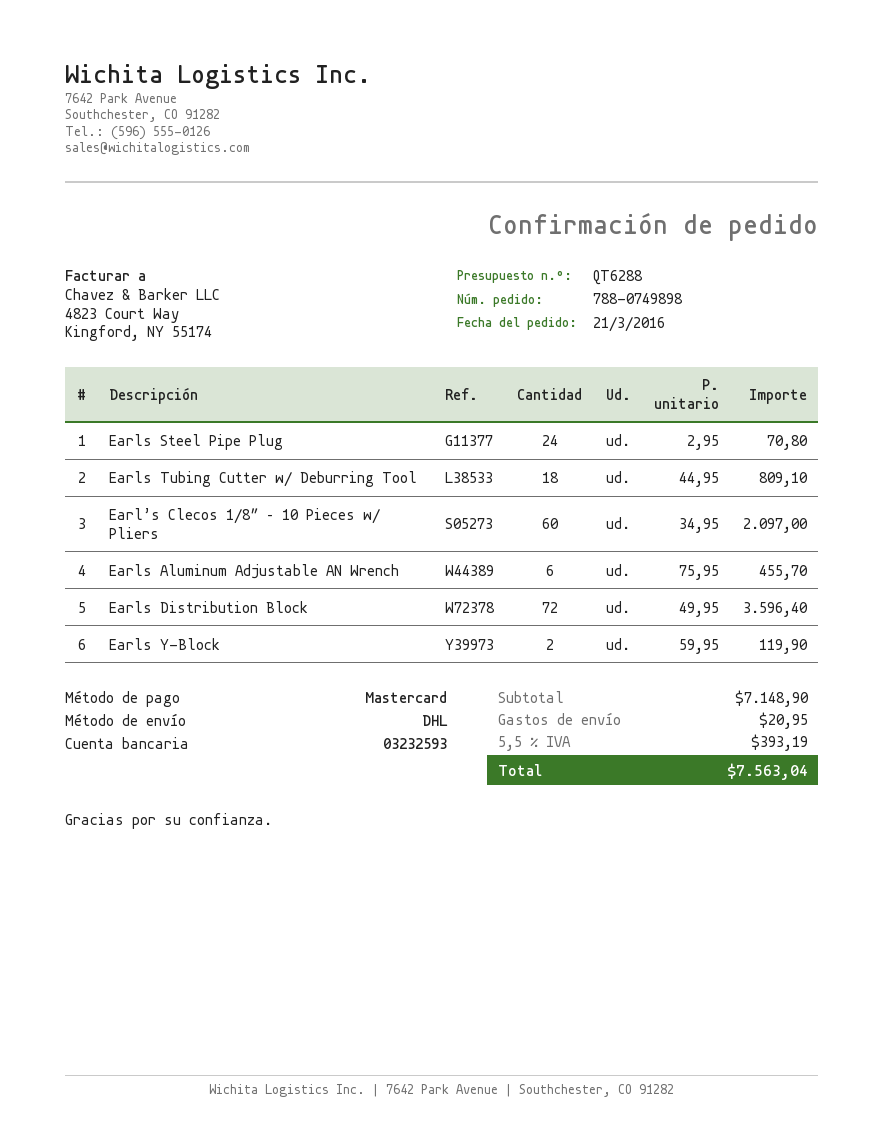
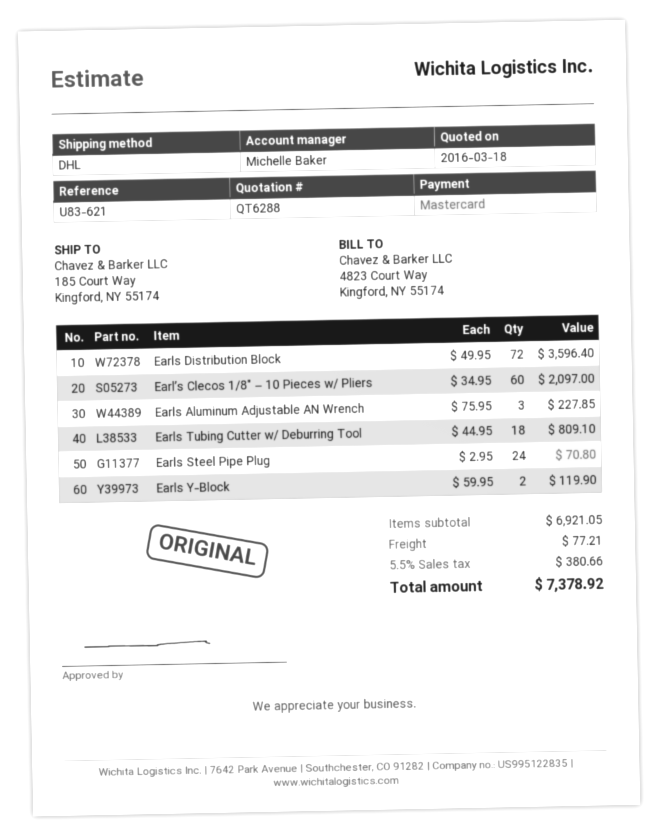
Earls Aluminum Adjustable AN Wrench: 6 x 75.95 = 455.70 -> 3 x 75.95 = 227.85
subtotal: 7148.90 -> 6921.05
shipping: 20.95 -> 77.21
tax: 5.5% = 393.19 -> 5.5% = 380.66
total: 7563.04 -> 7378.92

